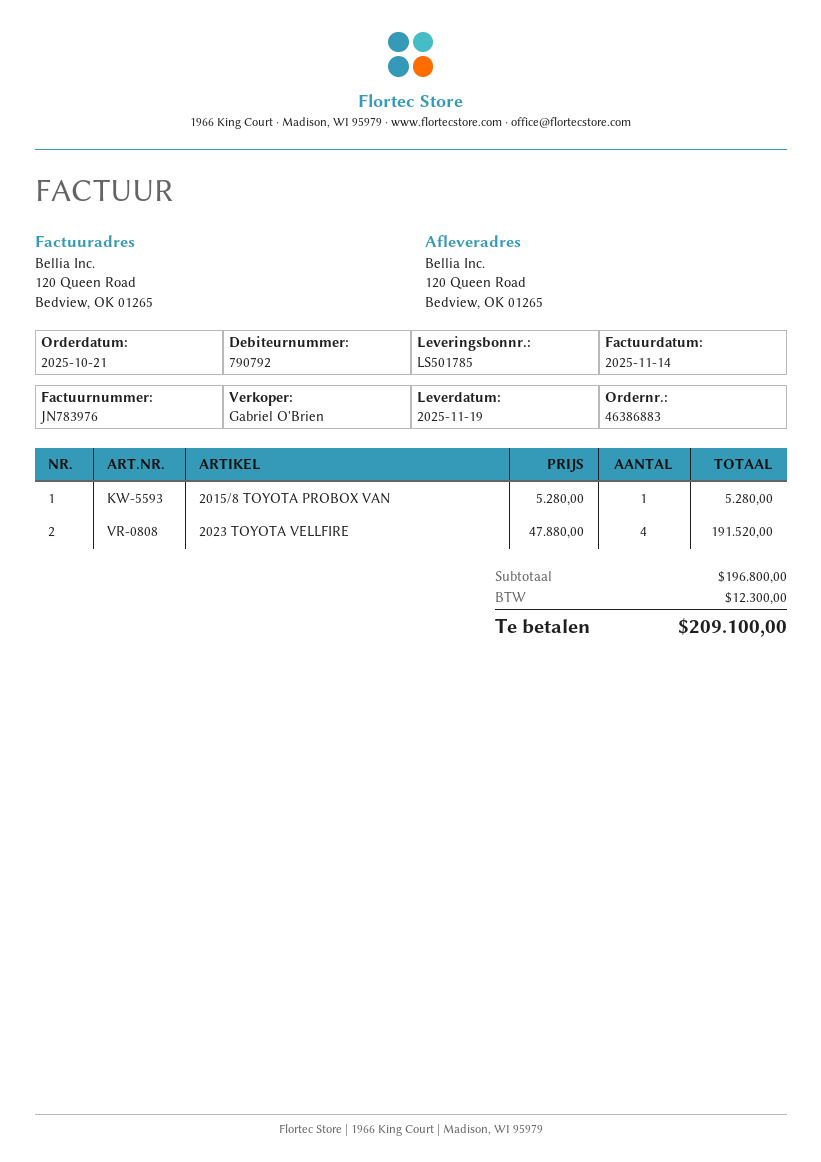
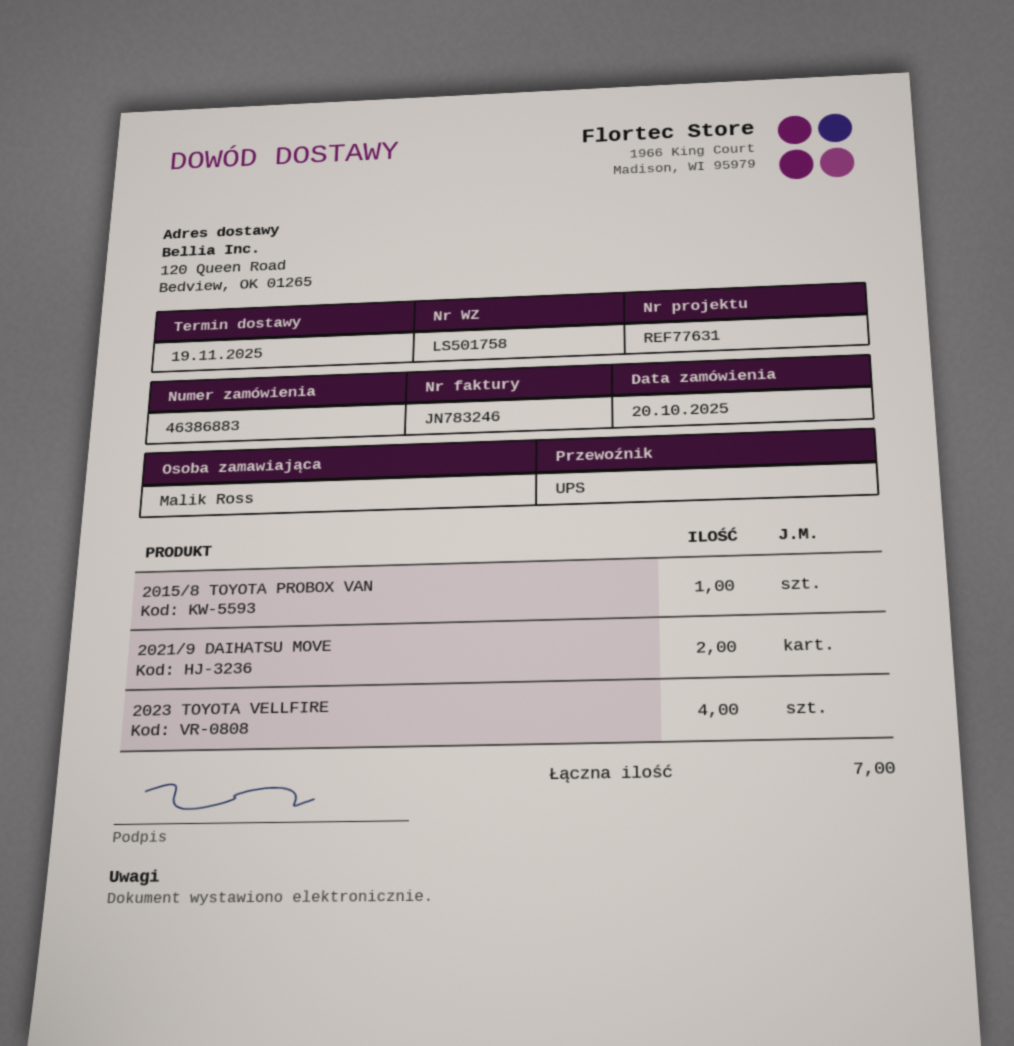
order date: 2025-10-21 -> 2025-10-20
delivery note number: LS501785 -> LS501758
invoice number: JN783976 -> JN783246
2021/9 DAIHATSU MOVE: none -> 2

